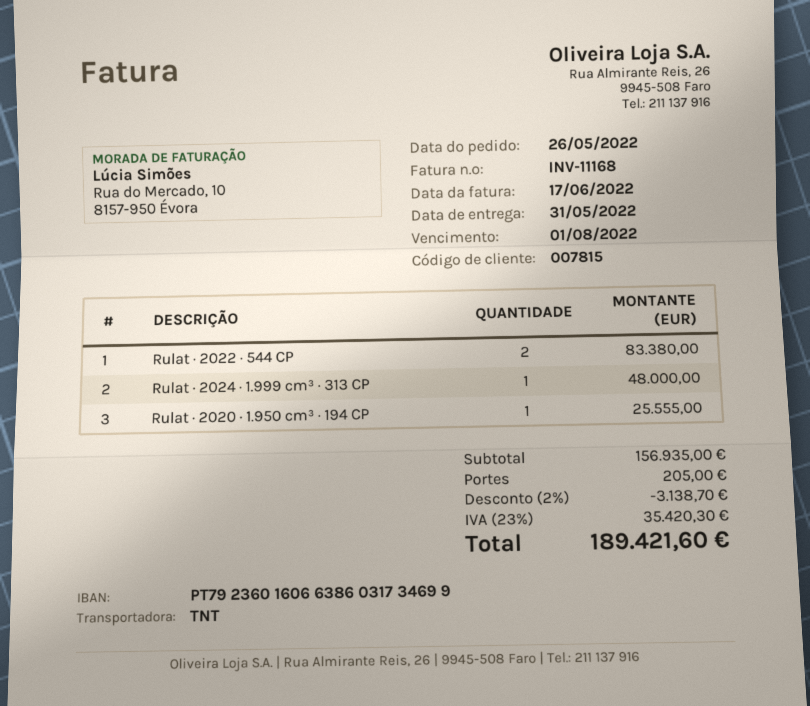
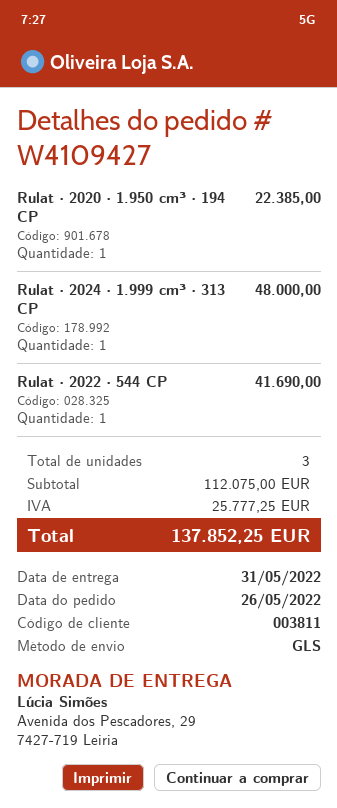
customer number: 007815 -> 003811
shipping method: TNT -> GLS
Rulat · 2022 · 544 CP: 2 for 83380.00 -> 1 for 41690.00
Rulat · 2020 · 1.950 cm³ · 194 CP: 1 for 25555.00 -> 1 for 22385.00
subtotal: 156935.00 -> 112075.00
discount: 2% = 3138.70 -> none
shipping: 205.00 -> none
tax: 35420.30 -> 25777.25
total: 189421.60 -> 137852.25

